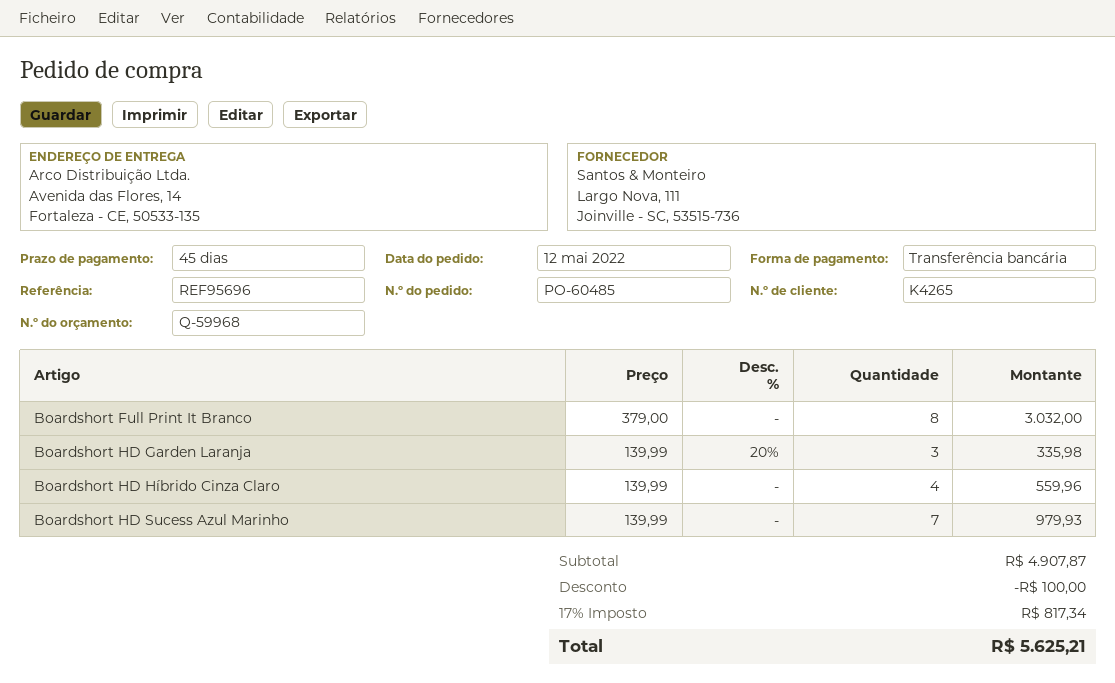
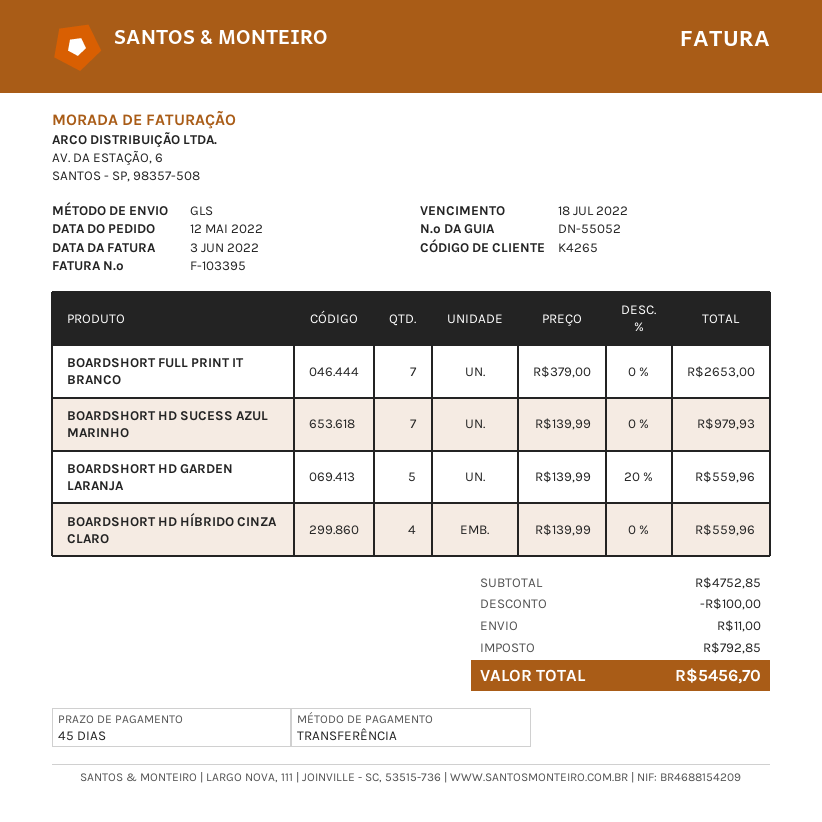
Boardshort Full Print It Branco: 8 x 379.00 = 3032.00 -> 7 x 379.00 = 2653.00
Boardshort HD Garden Laranja: 3 x 139.99 - 20% = 335.98 -> 5 x 139.99 - 20% = 559.96
subtotal: 4907.87 -> 4752.85
shipping: none -> 11.00
tax: 817.34 -> 792.85
total: 5625.21 -> 5456.70

